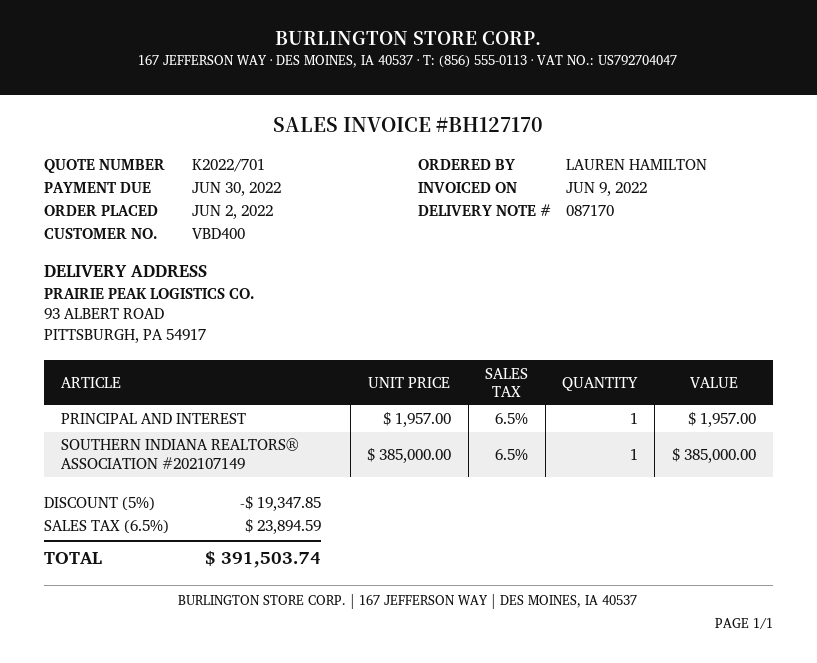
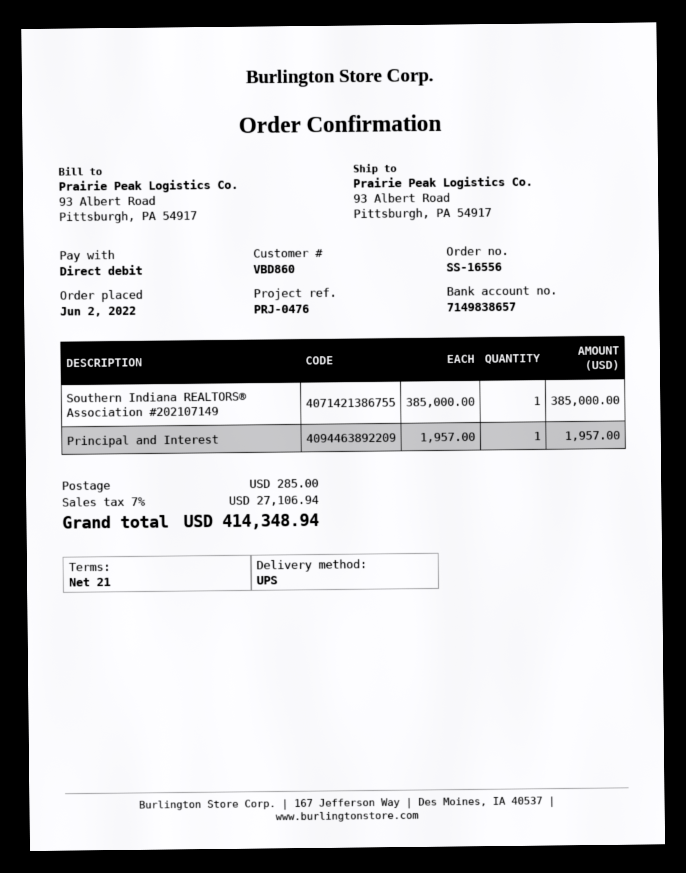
customer number: VBD400 -> VBD860
discount: 5% = 19347.85 -> none
shipping: none -> 285.00
tax: 6.5% = 23894.59 -> 7% = 27106.94
total: 391503.74 -> 414348.94

